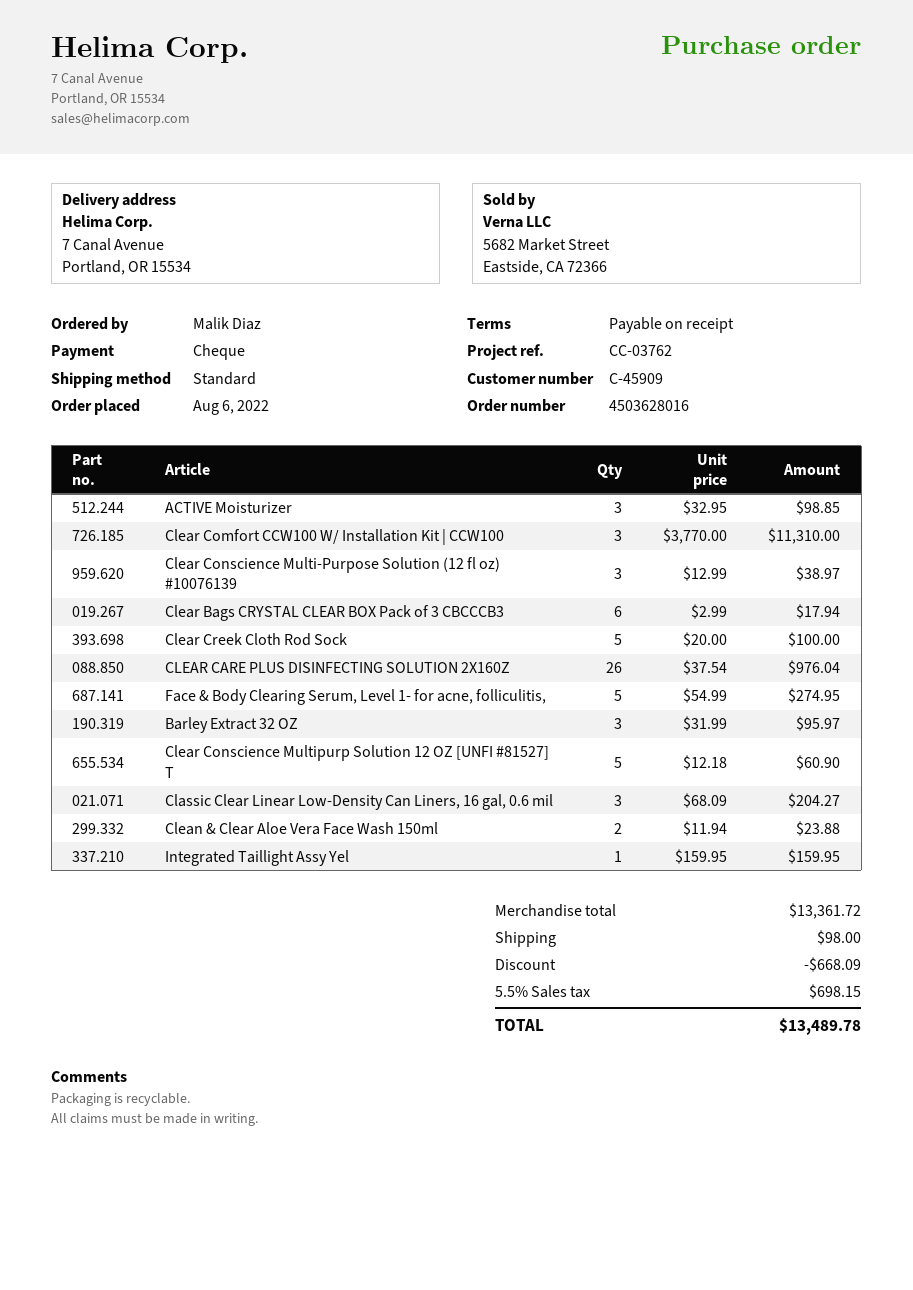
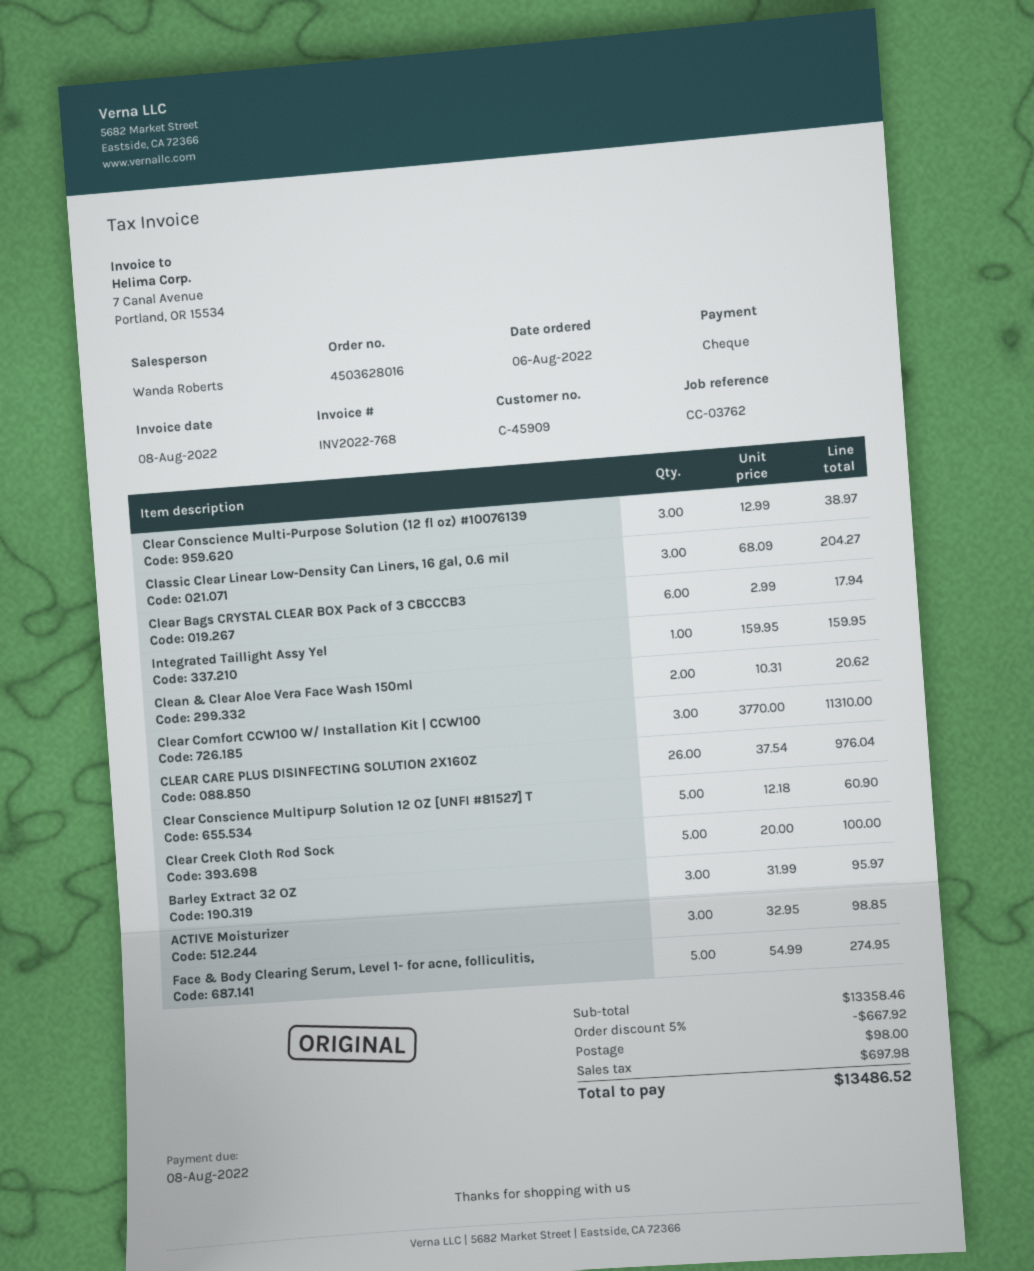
Clean & Clear Aloe Vera Face Wash 150ml: 2 x 11.94 = 23.88 -> 2 x 10.31 = 20.62
subtotal: 13361.72 -> 13358.46
discount: 668.09 -> 667.92
tax: 698.15 -> 697.98
total: 13489.78 -> 13486.52

